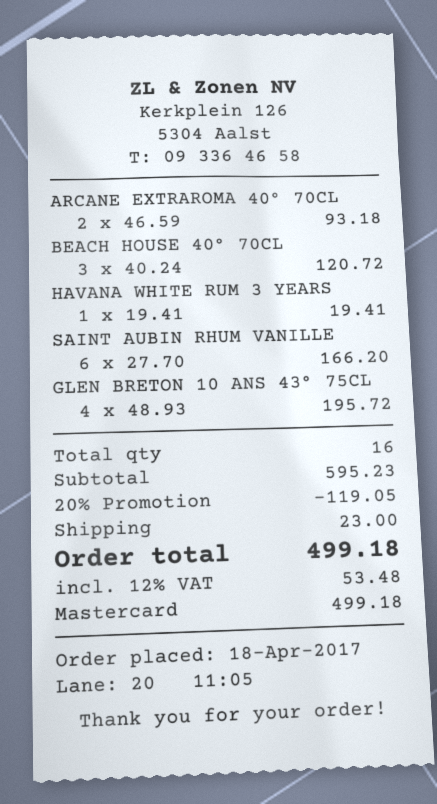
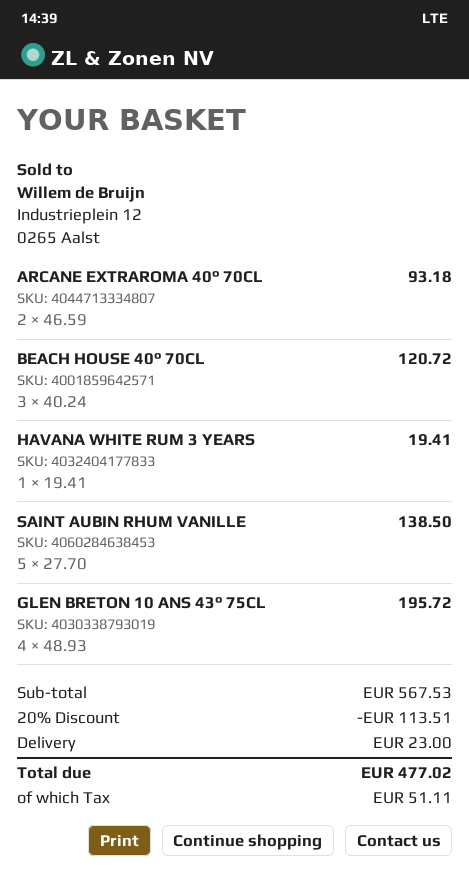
SAINT AUBIN RHUM VANILLE: 6 x 27.70 = 166.20 -> 5 x 27.70 = 138.50
subtotal: 595.23 -> 567.53
discount: 20% = 119.05 -> 20% = 113.51
tax: 53.48 -> 51.11
total: 499.18 -> 477.02

